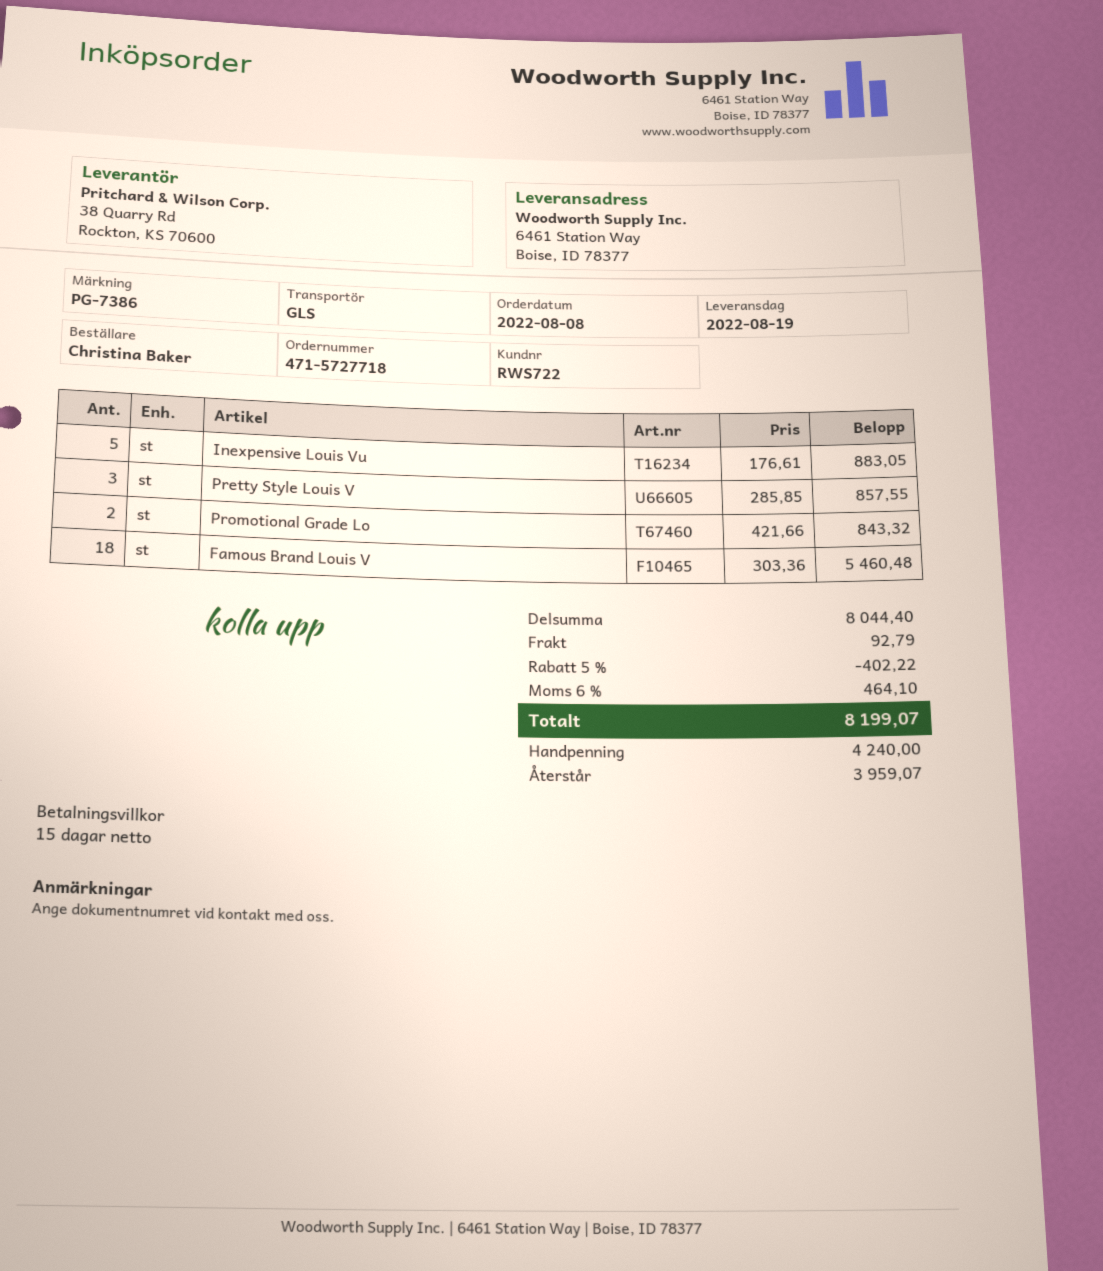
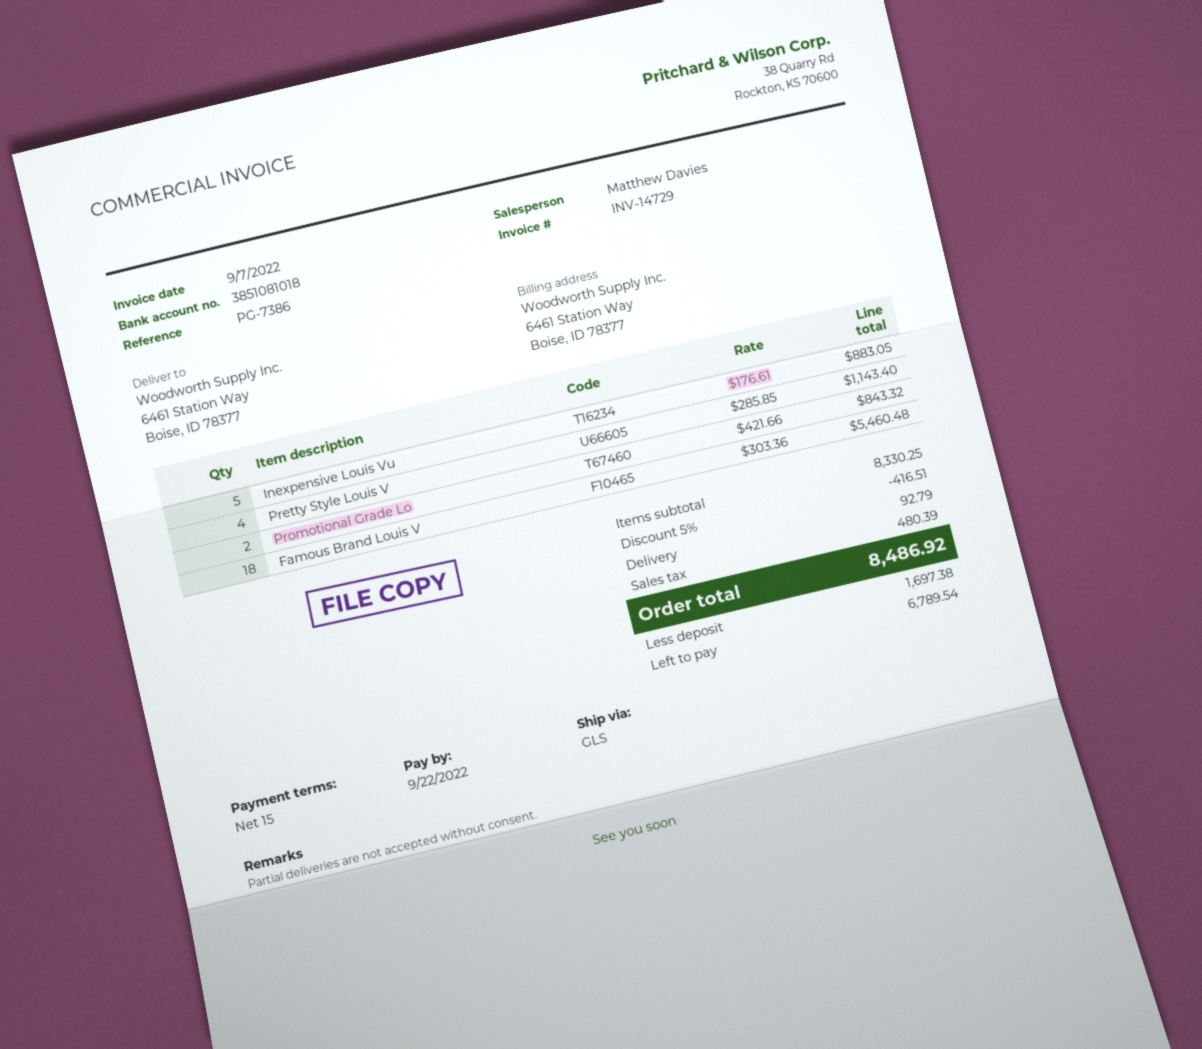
Pretty Style Louis V: 3 x 285.85 = 857.55 -> 4 x 285.85 = 1143.40
subtotal: 8044.40 -> 8330.25
discount: 5% = 402.22 -> 5% = 416.51
tax: 464.10 -> 480.39
total: 8199.07 -> 8486.92
deposit: 4240.00 -> 1697.38
balance: 3959.07 -> 6789.54

